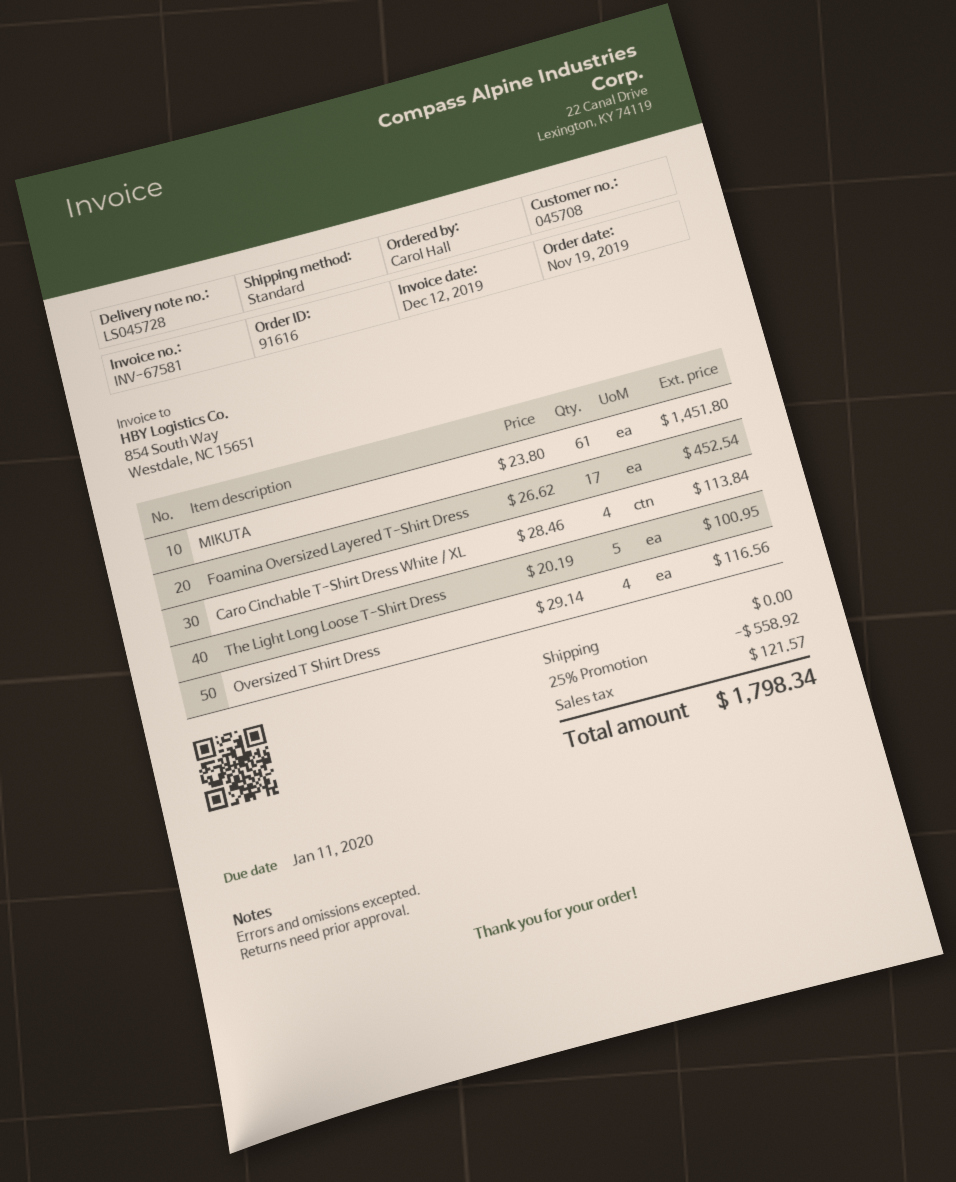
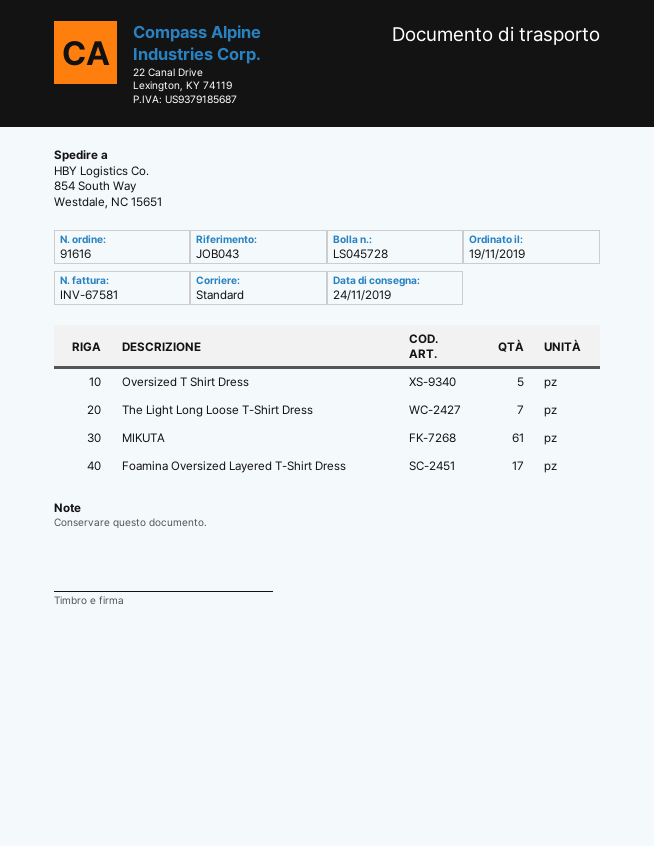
Caro Cinchable T-Shirt Dress White / XL: 4 -> none
The Light Long Loose T-Shirt Dress: 5 -> 7
Oversized T Shirt Dress: 4 -> 5

